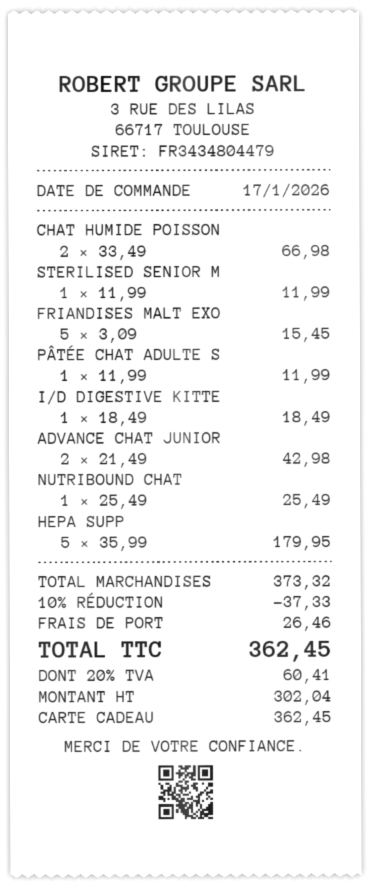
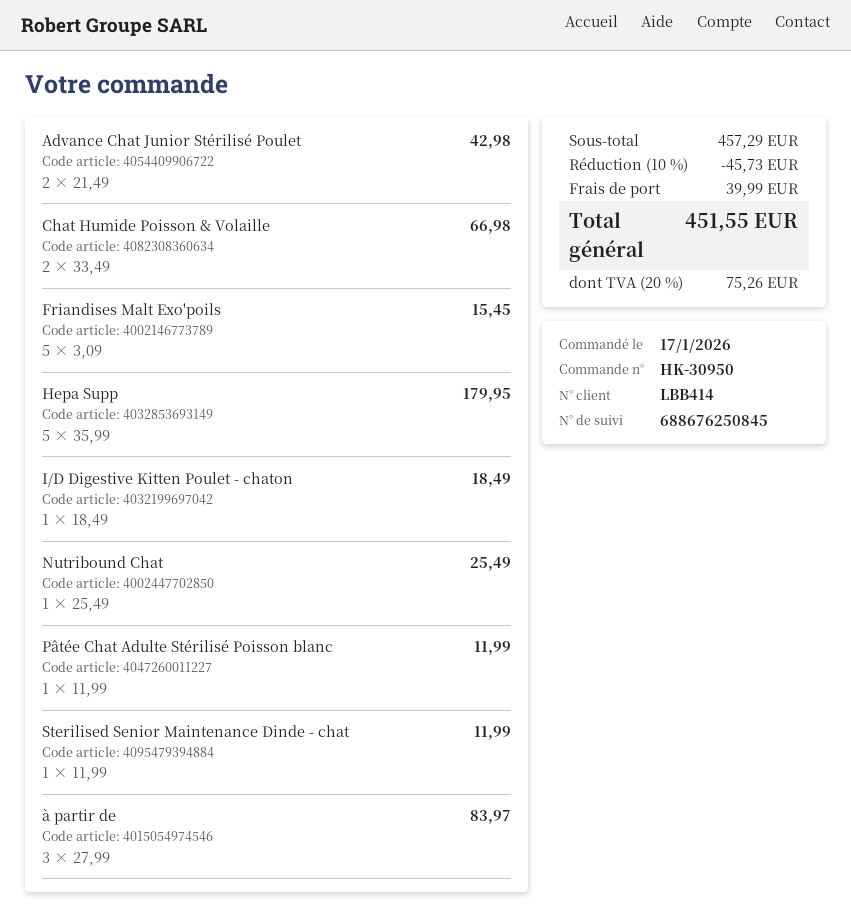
à partir de: none -> 3 x 27.99 = 83.97
subtotal: 373.32 -> 457.29
discount: 10% = 37.33 -> 10% = 45.73
shipping: 26.46 -> 39.99
tax: 20% = 60.41 -> 20% = 75.26
total: 362.45 -> 451.55

